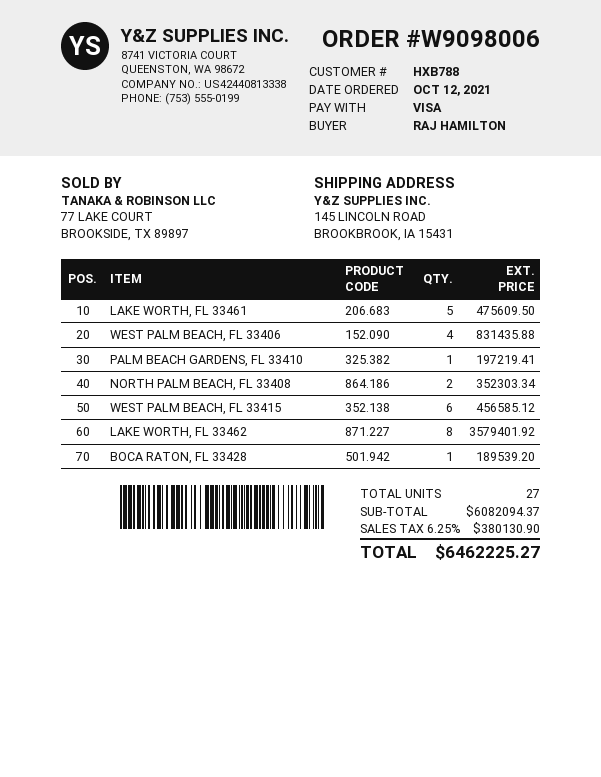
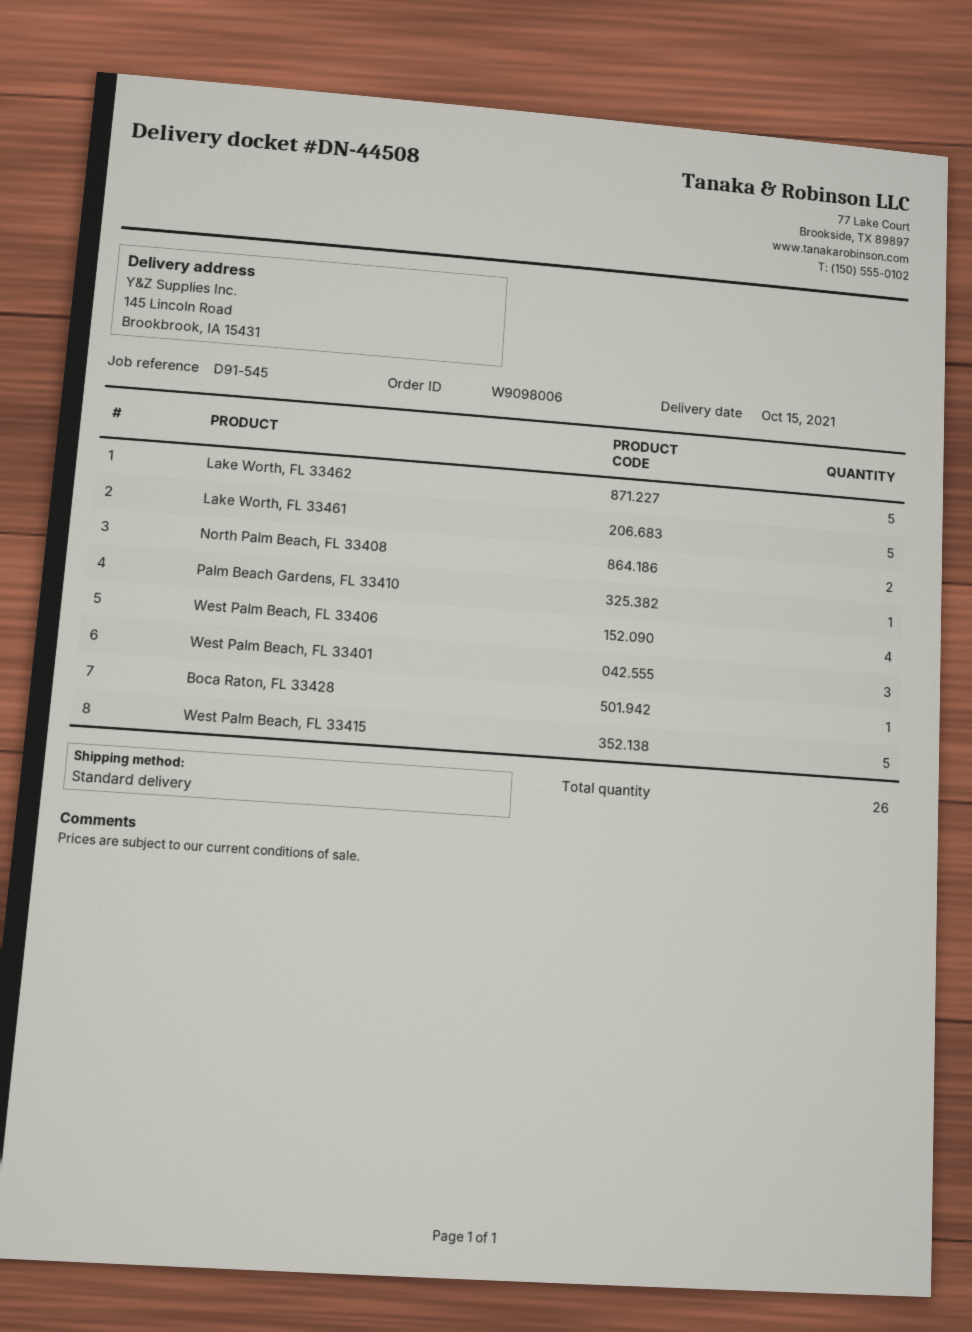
WEST PALM BEACH, FL 33415: 6 -> 5
LAKE WORTH, FL 33462: 8 -> 5
West Palm Beach, FL 33401: none -> 3
total quantity: 27 -> 26

